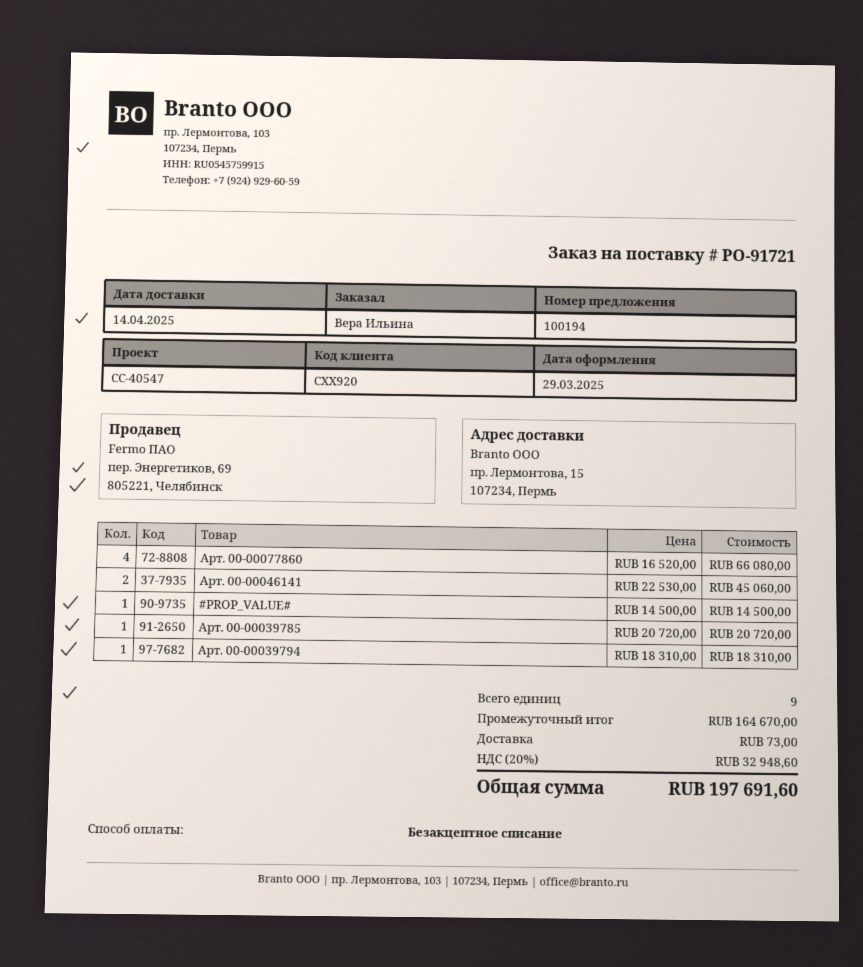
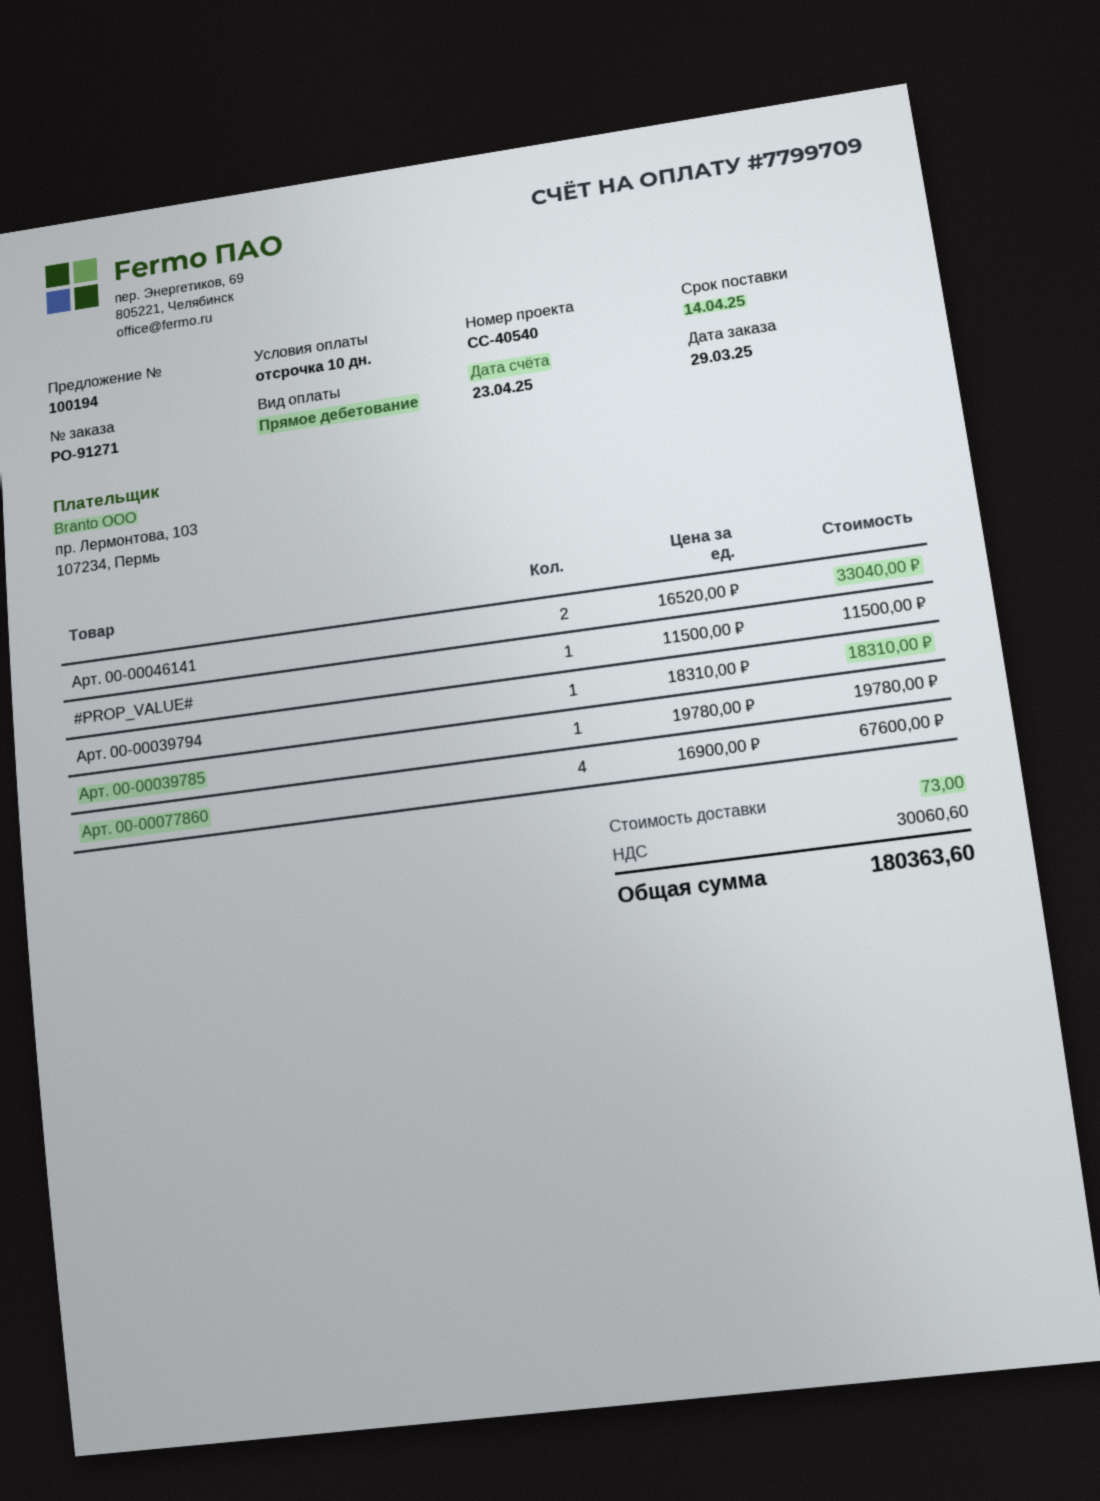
order number: PO-91721 -> PO-91271
reference: CC-40547 -> CC-40540
Арт. 00-00077860: 4 x 16520.00 = 66080.00 -> 4 x 16900.00 = 67600.00
Арт. 00-00046141: 2 x 22530.00 = 45060.00 -> 2 x 16520.00 = 33040.00
#PROP_VALUE#: 1 x 14500.00 = 14500.00 -> 1 x 11500.00 = 11500.00
Арт. 00-00039785: 1 x 20720.00 = 20720.00 -> 1 x 19780.00 = 19780.00
tax: 32948.60 -> 30060.60
total: 197691.60 -> 180363.60

